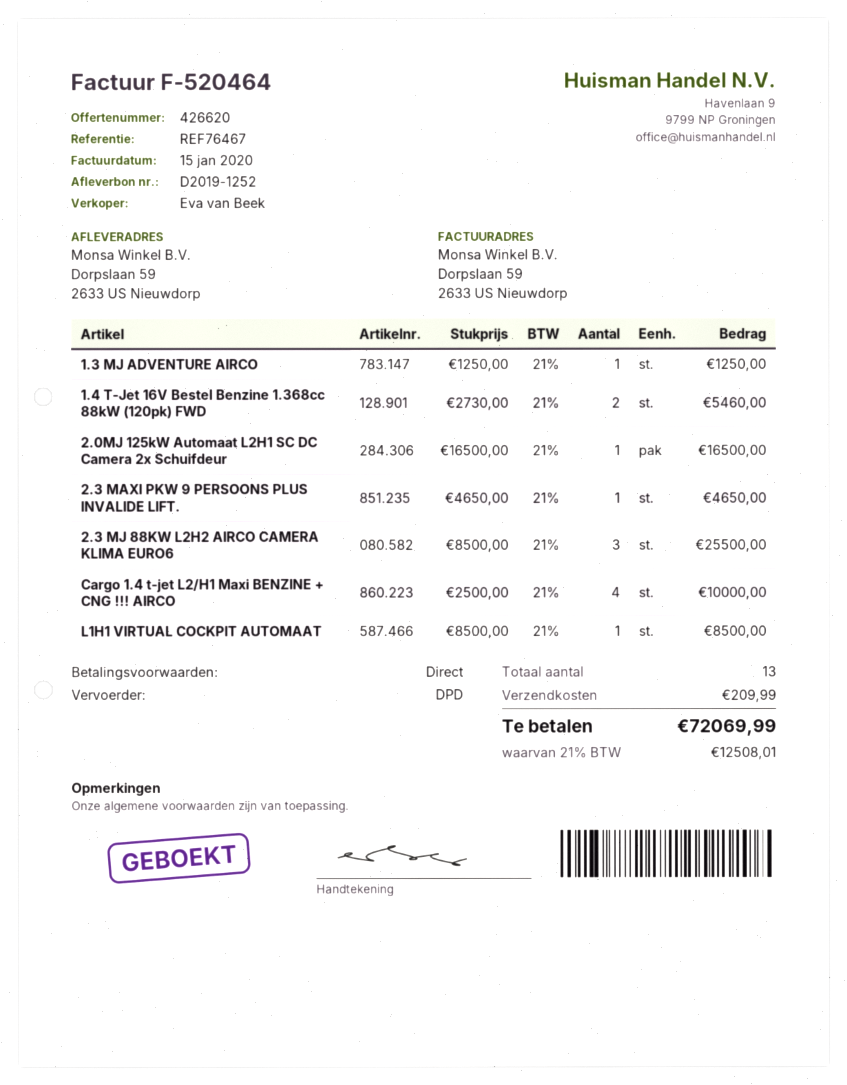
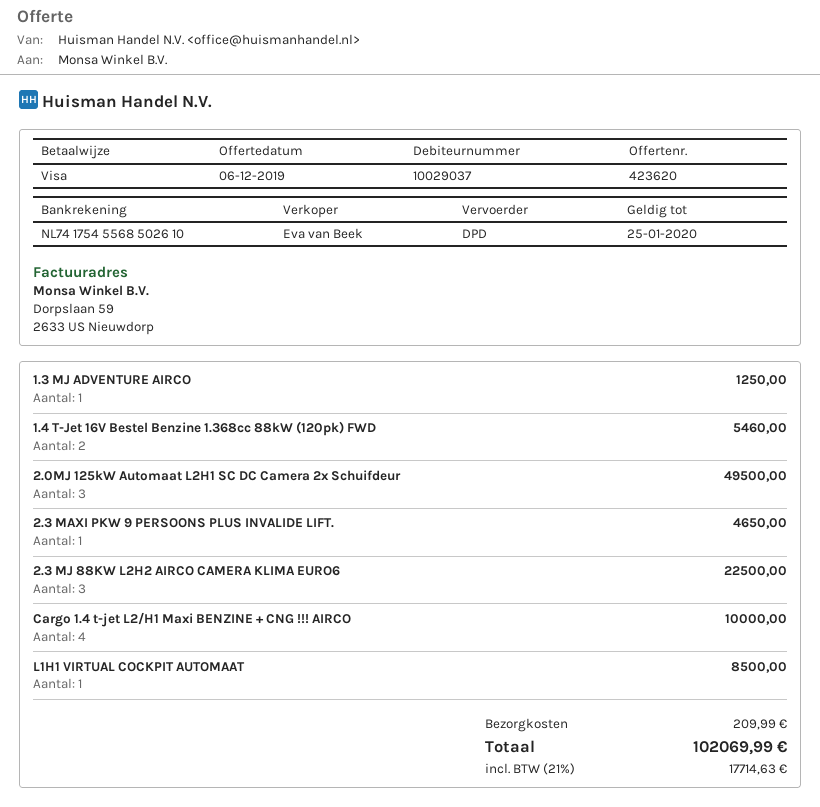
quote number: 426620 -> 423620
2.0MJ 125kW Automaat L2H1 SC DC Camera 2x Schuifdeur: 1 for 16500.00 -> 3 for 49500.00
2.3 MJ 88KW L2H2 AIRCO CAMERA KLIMA EURO6: 3 for 25500.00 -> 3 for 22500.00
tax: 21% = 12508.01 -> 21% = 17714.63
total: 72069.99 -> 102069.99

